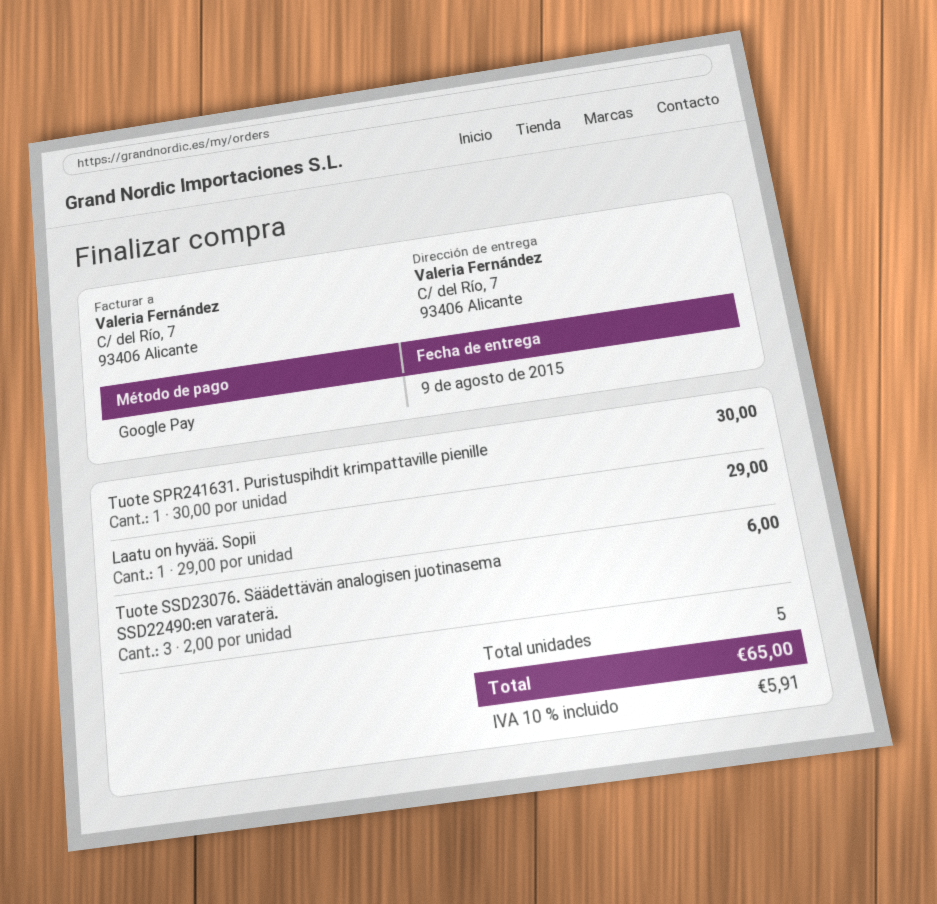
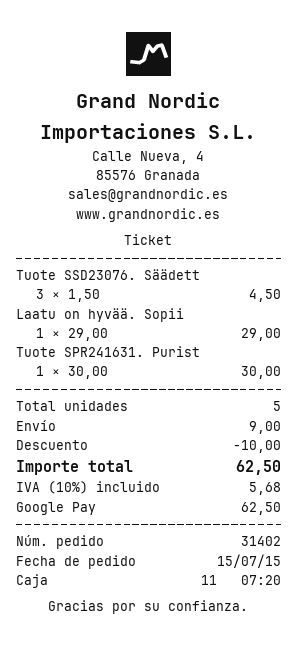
Tuote SSD23076. Säädettävän analogisen juotinasema SSD22490:en varaterä.: 3 x 2.00 = 6.00 -> 3 x 1.50 = 4.50
discount: none -> 10.00
shipping: none -> 9.00
tax: 10% = 5.91 -> 10% = 5.68
total: 65.00 -> 62.50

